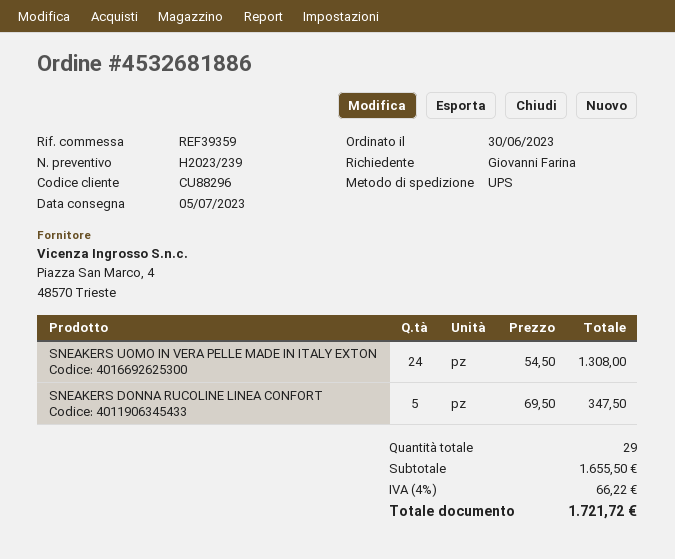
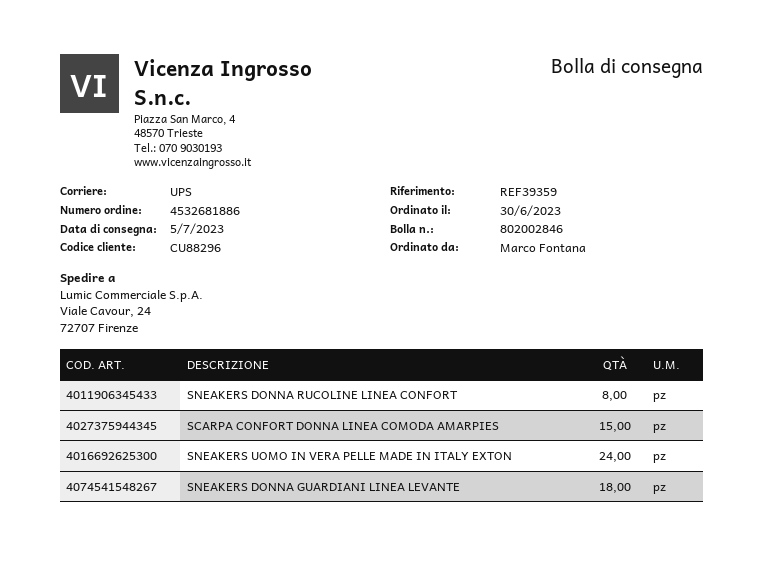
ordered by: Giovanni Farina -> Marco Fontana
SNEAKERS DONNA RUCOLINE LINEA CONFORT: 5 -> 8
SCARPA CONFORT DONNA LINEA COMODA AMARPIES: none -> 15
SNEAKERS DONNA GUARDIANI LINEA LEVANTE: none -> 18

